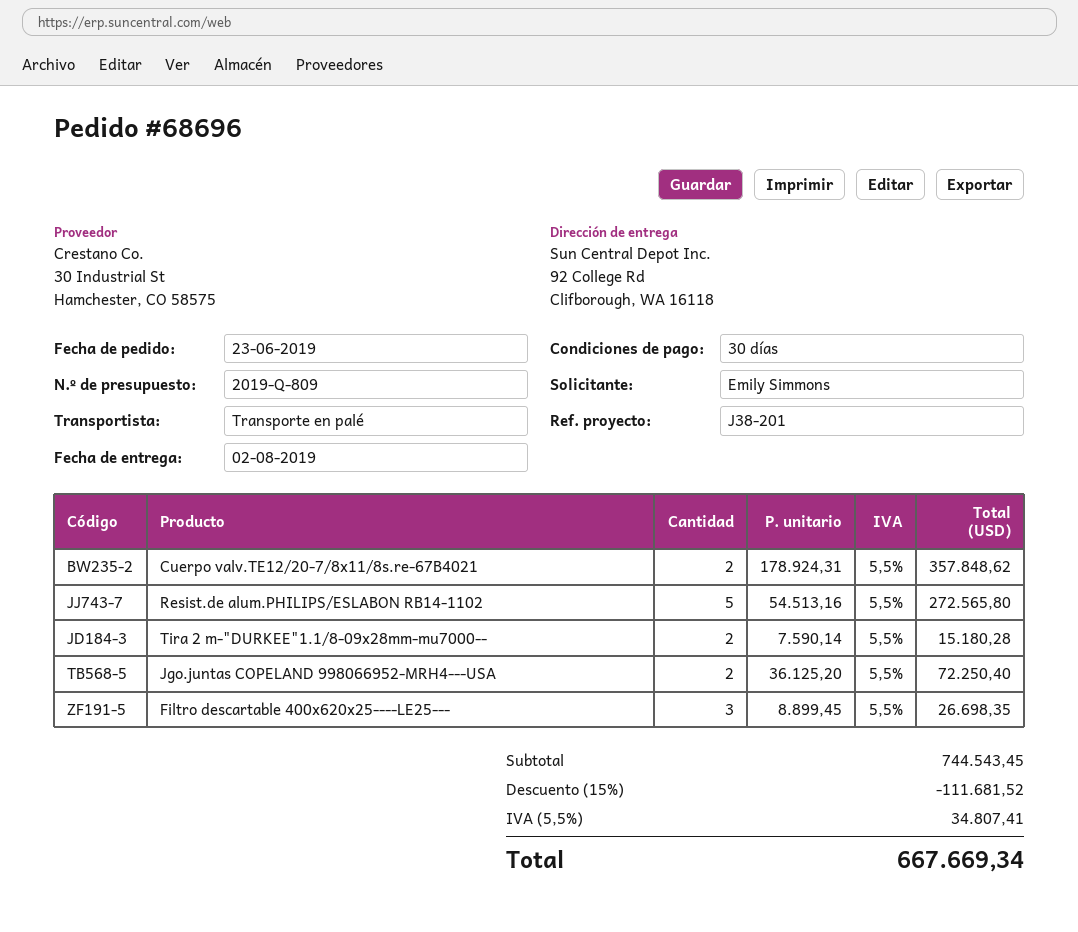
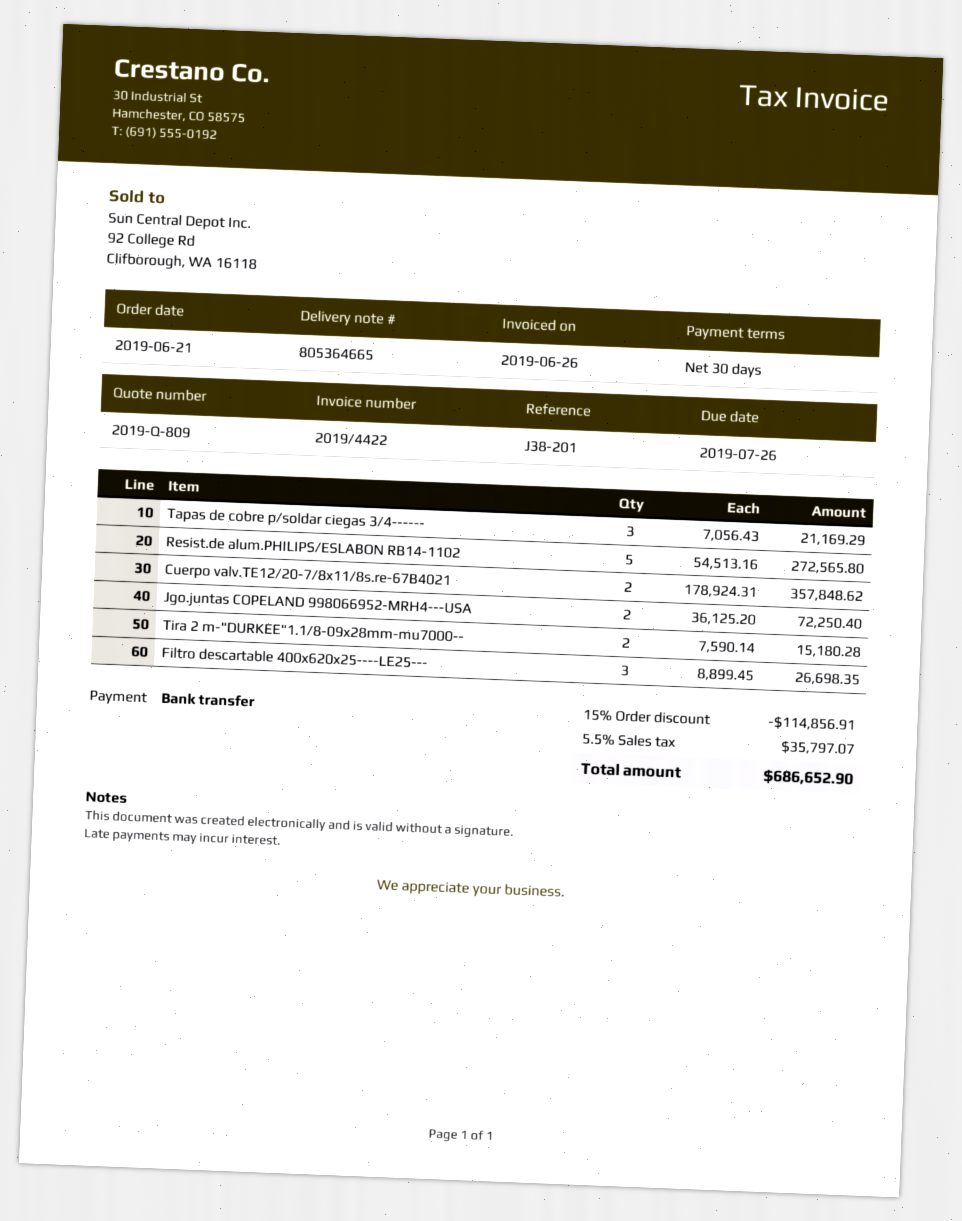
order date: 2019-06-23 -> 2019-06-21
Tapas de cobre p/soldar ciegas 3/4------: none -> 3 x 7056.43 = 21169.29
discount: 15% = 111681.52 -> 15% = 114856.91
tax: 5.5% = 34807.41 -> 5.5% = 35797.07
total: 667669.34 -> 686652.90

